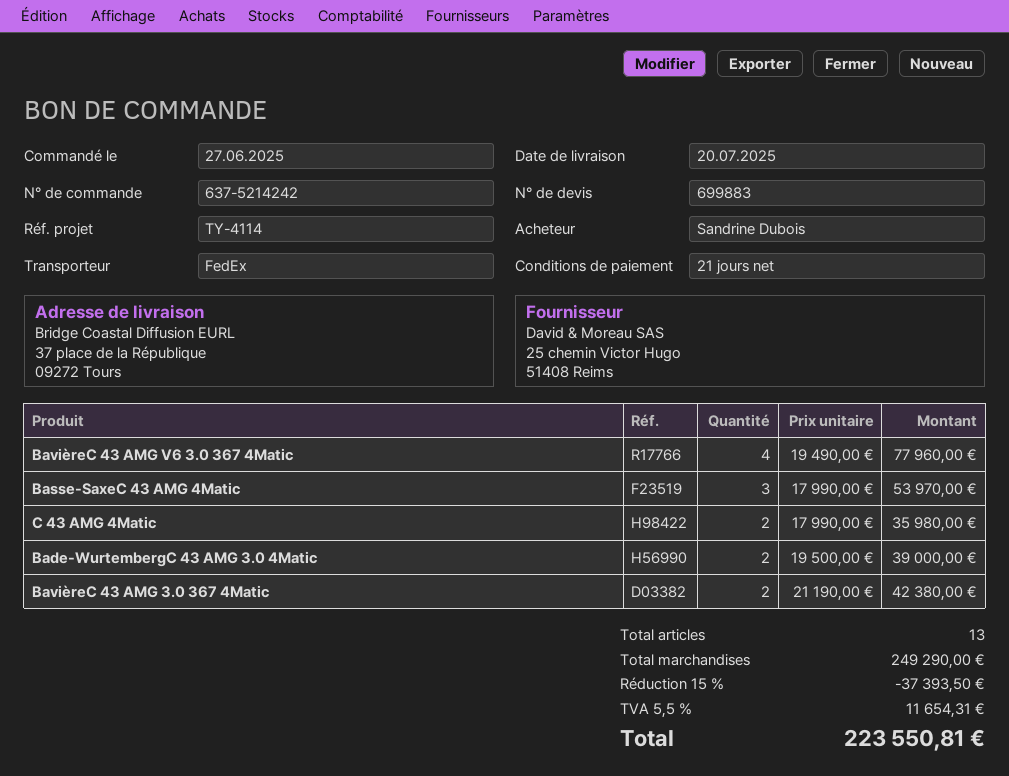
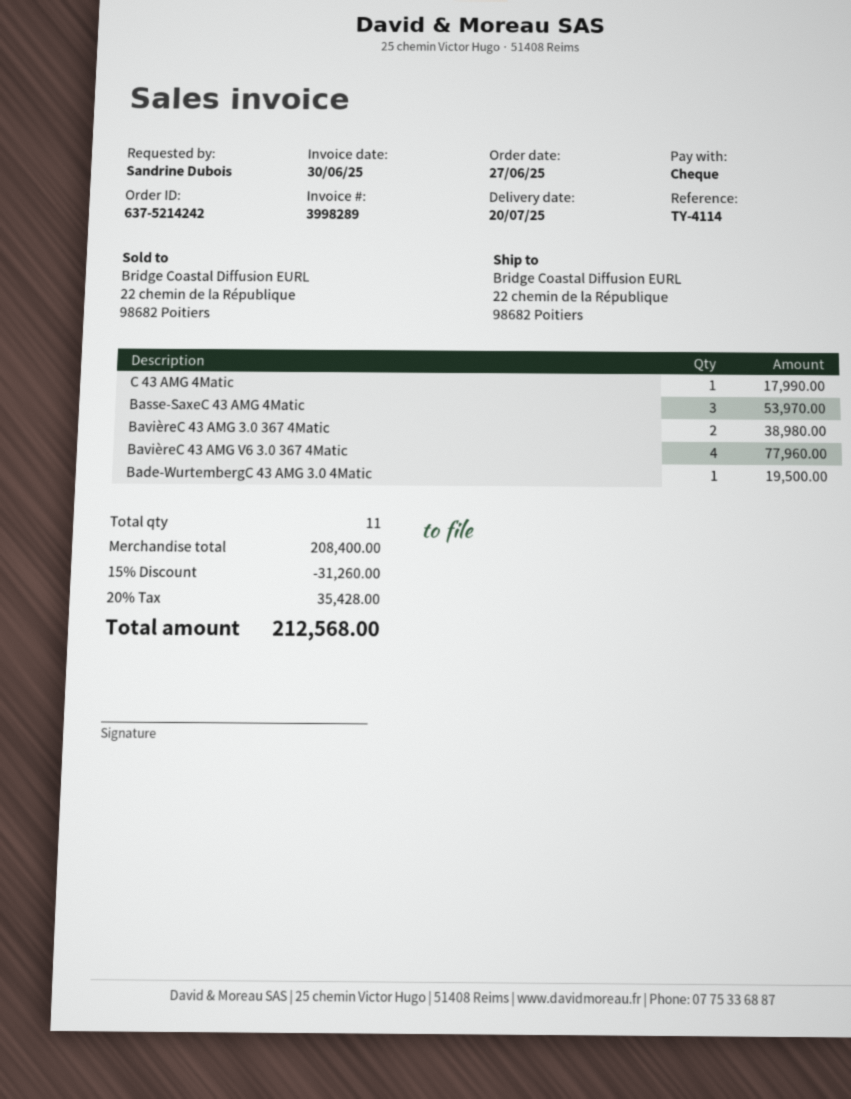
ship to: 37 place de la République, 09272 Tours -> 22 chemin de la République, 98682 Poitiers
C 43 AMG 4Matic: 2 for 35980.00 -> 1 for 17990.00
Bade-WurtembergC 43 AMG 3.0 4Matic: 2 for 39000.00 -> 1 for 19500.00
BavièreC 43 AMG 3.0 367 4Matic: 2 for 42380.00 -> 2 for 38980.00
total quantity: 13 -> 11
subtotal: 249290.00 -> 208400.00
discount: 15% = 37393.50 -> 15% = 31260.00
tax: 5.5% = 11654.31 -> 20% = 35428.00
total: 223550.81 -> 212568.00

